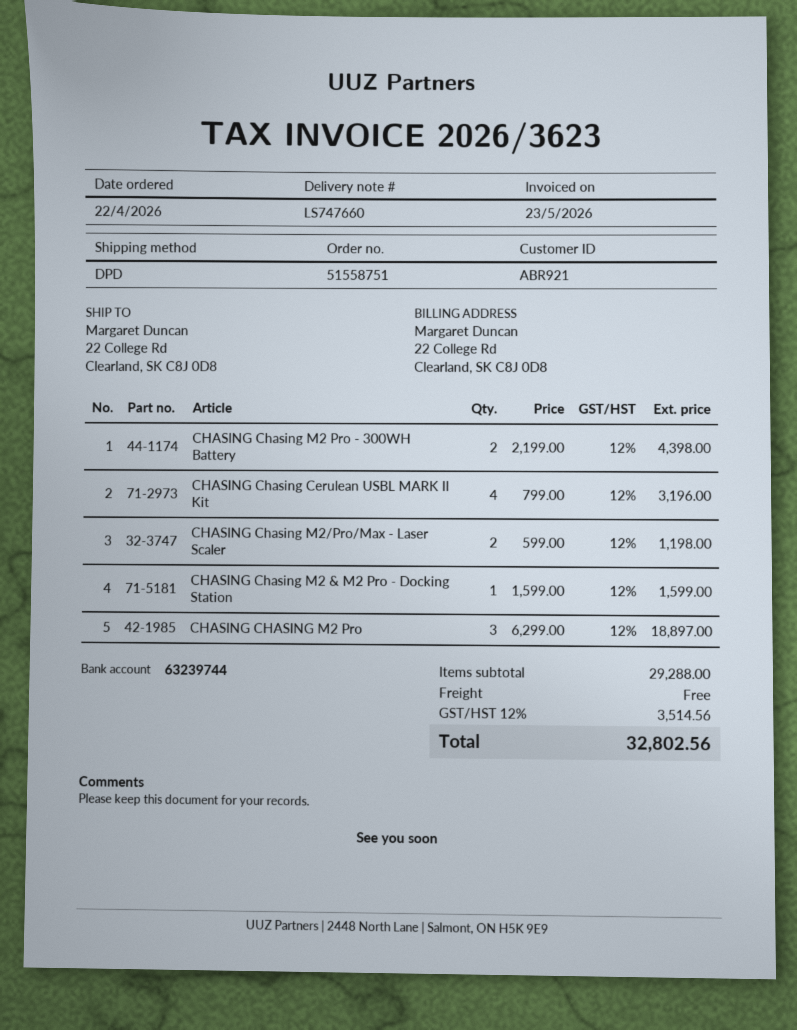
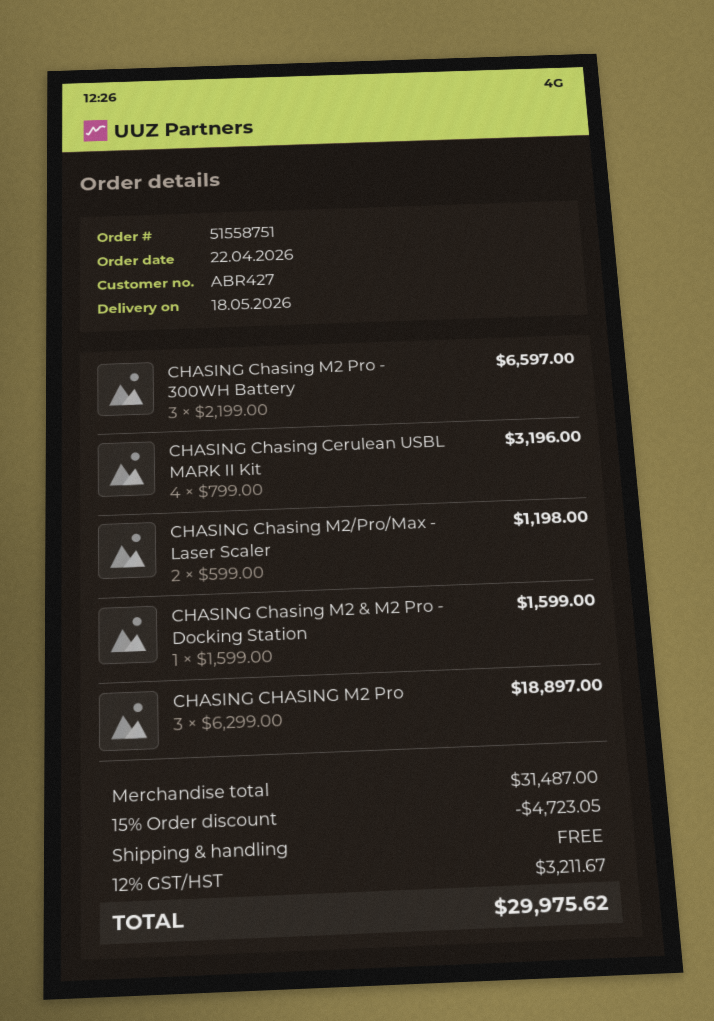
customer number: ABR921 -> ABR427
CHASING Chasing M2 Pro - 300WH Battery: 2 x 2199.00 = 4398.00 -> 3 x 2199.00 = 6597.00
subtotal: 29288.00 -> 31487.00
discount: none -> 15% = 4723.05
tax: 12% = 3514.56 -> 12% = 3211.67
total: 32802.56 -> 29975.62

